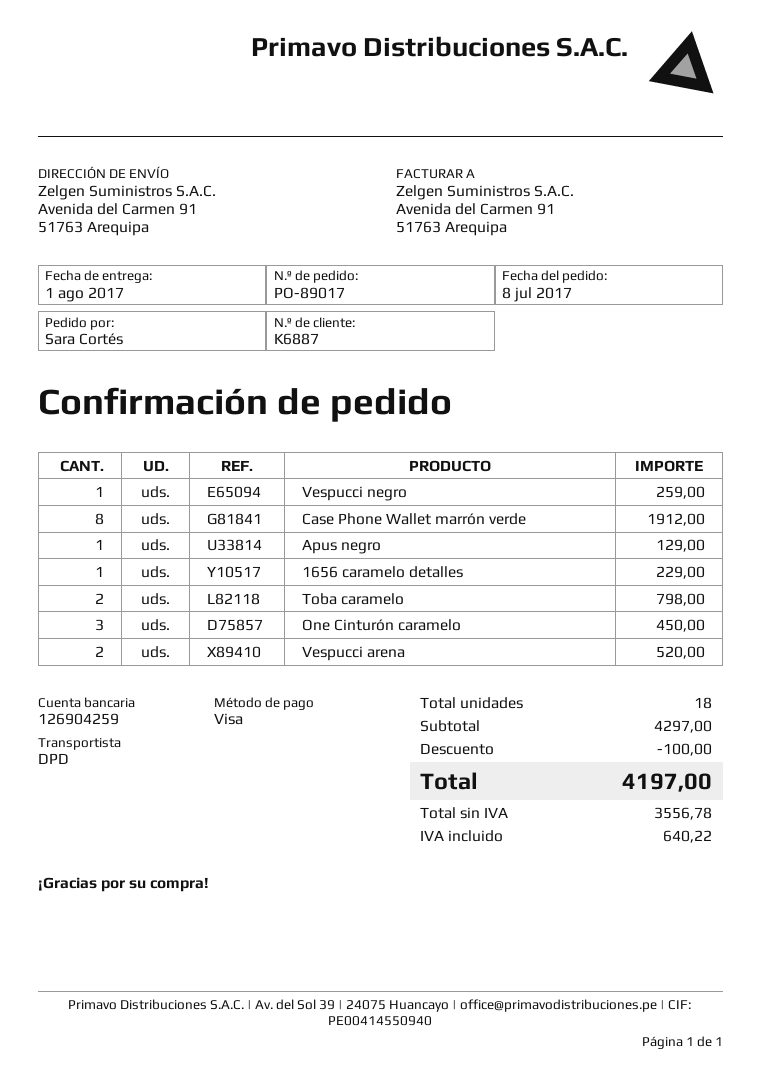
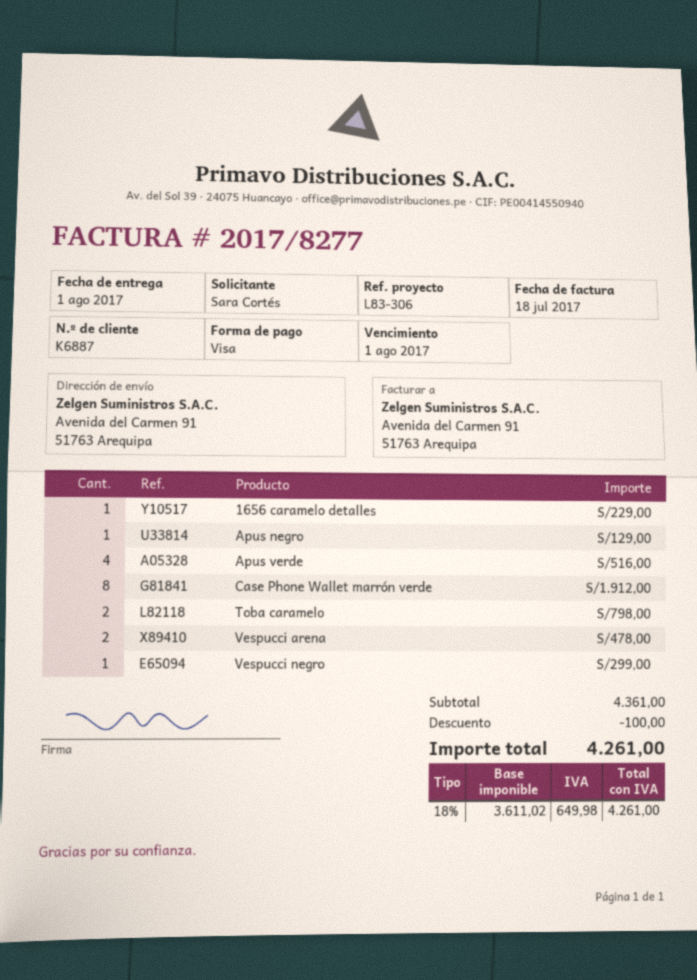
Vespucci negro: 1 for 259.00 -> 1 for 299.00
One Cinturón caramelo: 3 for 450.00 -> none
Vespucci arena: 2 for 520.00 -> 2 for 478.00
Apus verde: none -> 4 for 516.00
subtotal: 4297.00 -> 4361.00
net: 3556.78 -> 3611.02
tax: 640.22 -> 649.98
total: 4197.00 -> 4261.00

